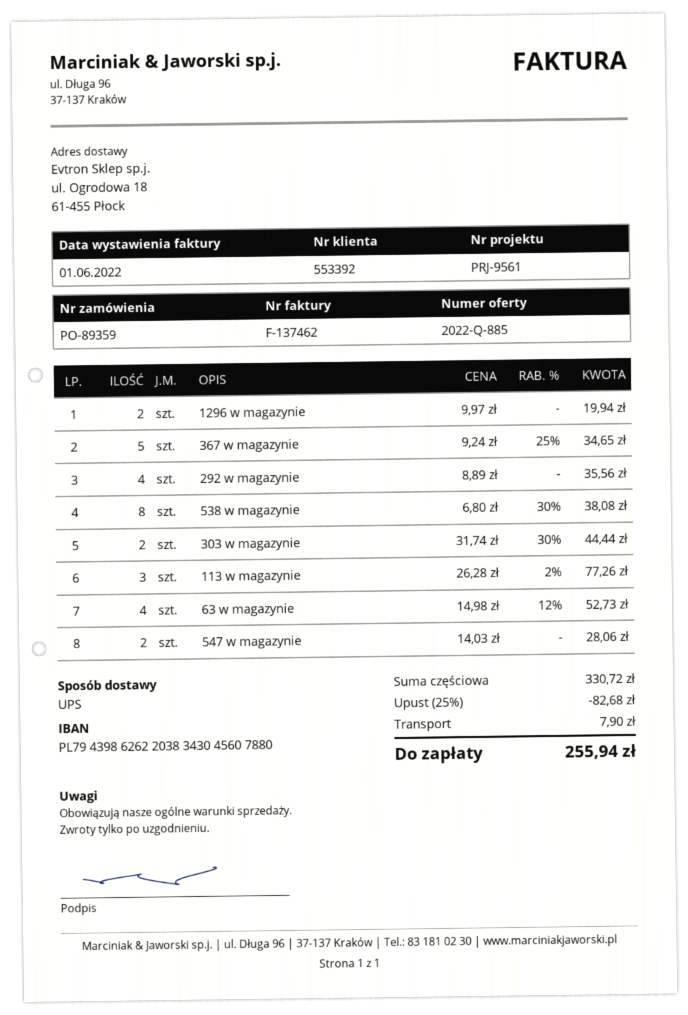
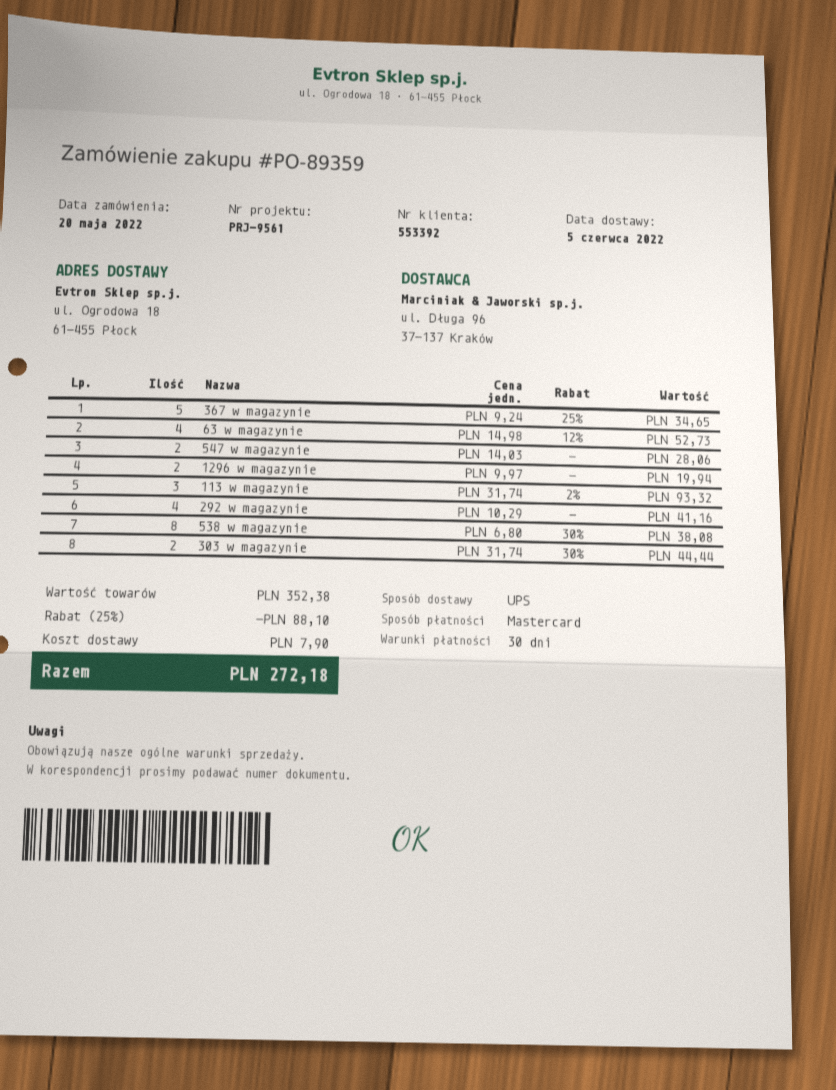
292 w magazynie: 4 x 8.89 = 35.56 -> 4 x 10.29 = 41.16
113 w magazynie: 3 x 26.28 - 2% = 77.26 -> 3 x 31.74 - 2% = 93.32
subtotal: 330.72 -> 352.38
discount: 25% = 82.68 -> 25% = 88.10
total: 255.94 -> 272.18

